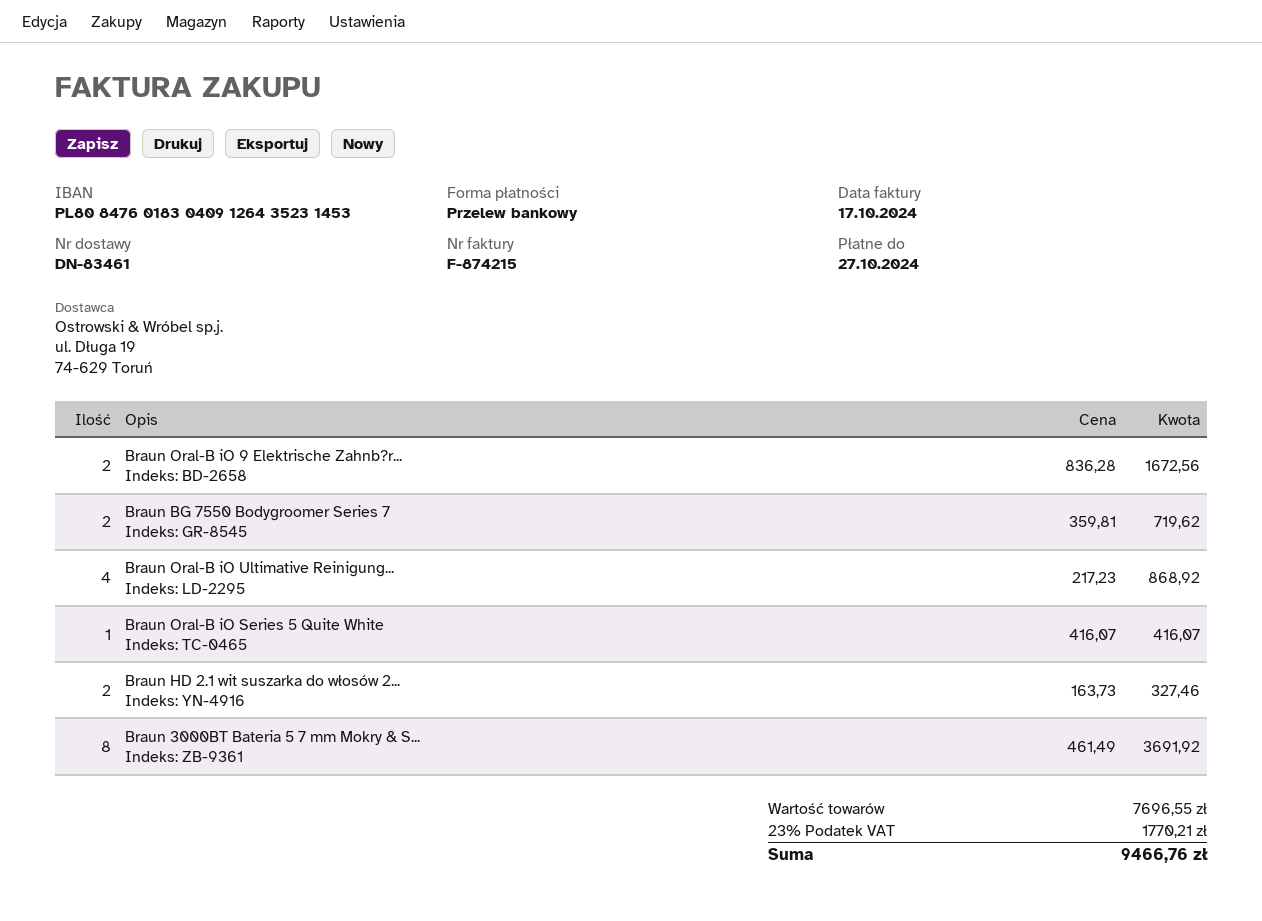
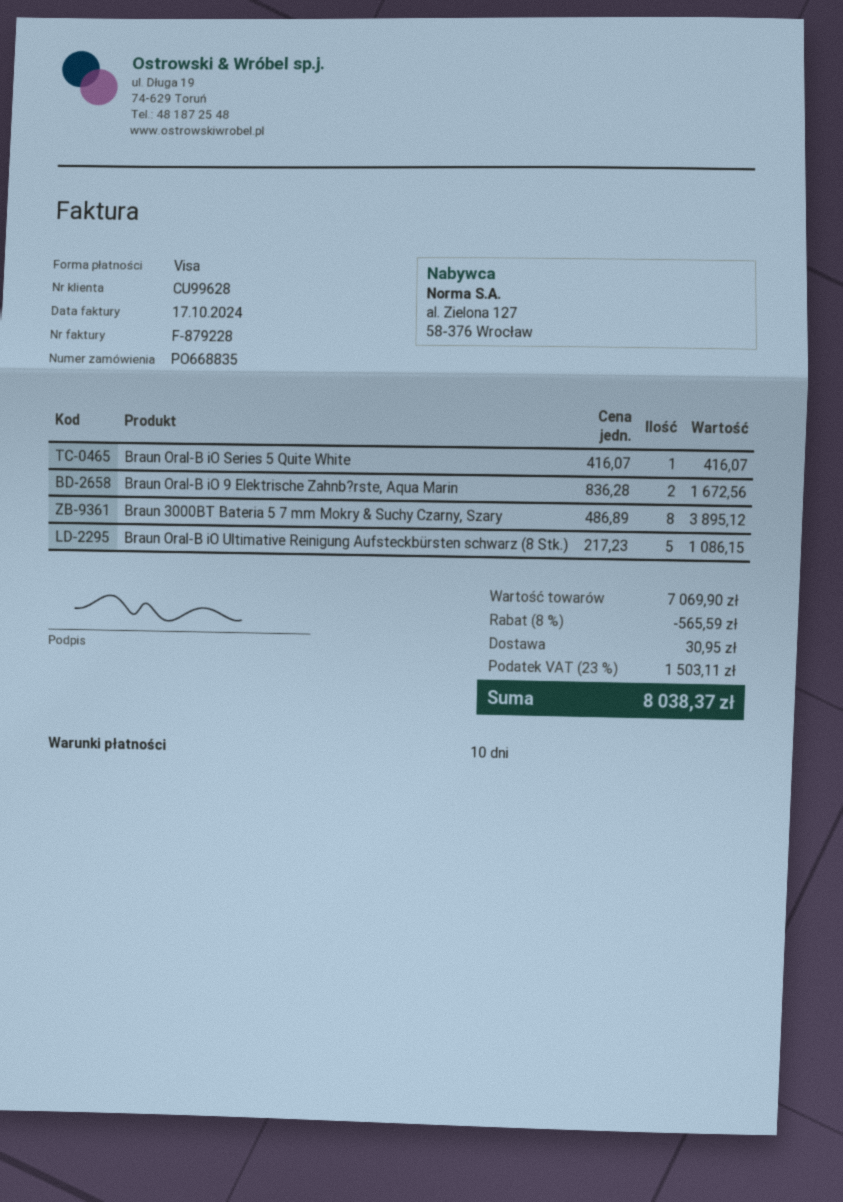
invoice number: F-874215 -> F-879228
payment method: bank transfer -> Visa
Braun BG 7550 Bodygroomer Series 7: 2 x 359.81 = 719.62 -> none
Braun Oral-B iO Ultimative Reinigung...: 4 x 217.23 = 868.92 -> 5 x 217.23 = 1086.15
Braun HD 2.1 wit suszarka do włosów 2...: 2 x 163.73 = 327.46 -> none
Braun 3000BT Bateria 5 7 mm Mokry & S...: 8 x 461.49 = 3691.92 -> 8 x 486.89 = 3895.12
subtotal: 7696.55 -> 7069.90
discount: none -> 8% = 565.59
shipping: none -> 30.95
tax: 23% = 1770.21 -> 23% = 1503.11
total: 9466.76 -> 8038.37

